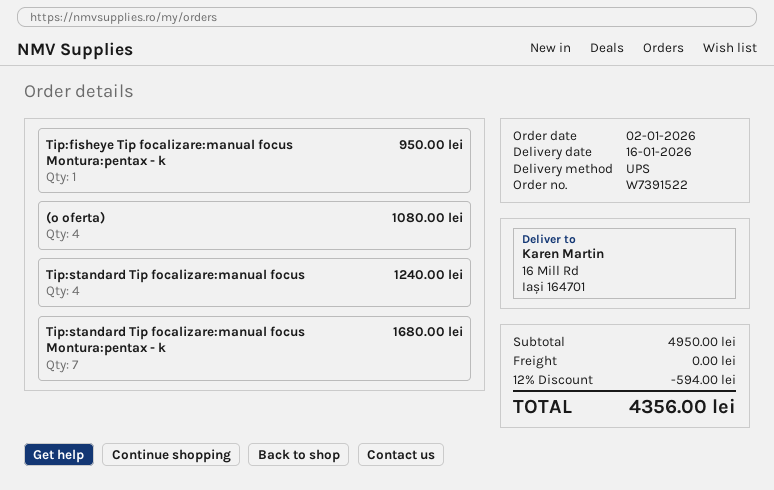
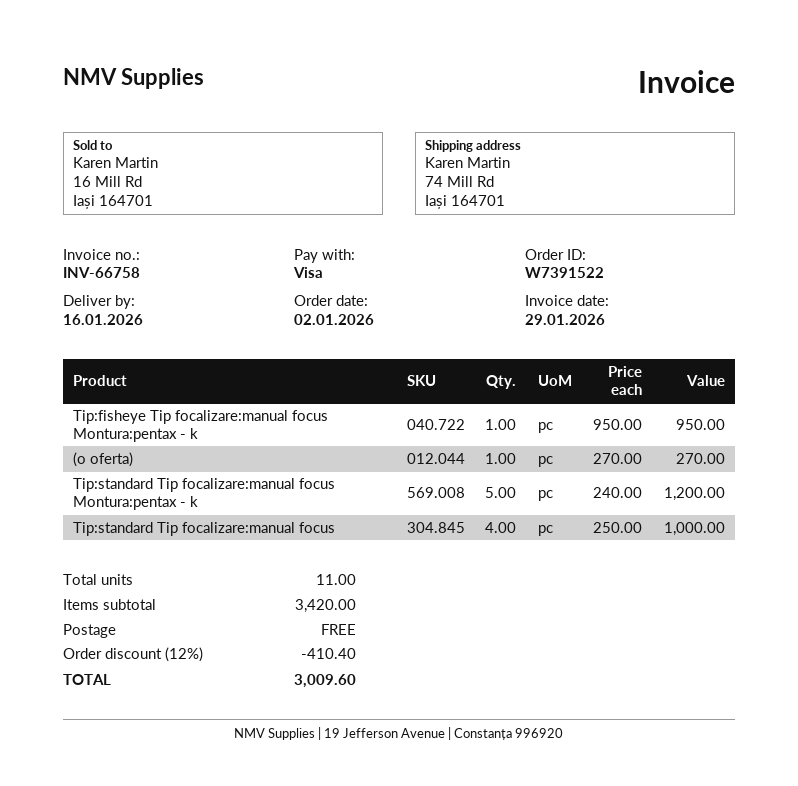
ship to: 16 Mill Rd, Iași 164701 -> 74 Mill Rd, Iași 164701
(o oferta): 4 for 1080.00 -> 1 for 270.00
Tip:standard Tip focalizare:manual focus: 4 for 1240.00 -> 4 for 1000.00
Tip:standard Tip focalizare:manual focus Montura:pentax - k: 7 for 1680.00 -> 5 for 1200.00
subtotal: 4950.00 -> 3420.00
discount: 12% = 594.00 -> 12% = 410.40
total: 4356.00 -> 3009.60

